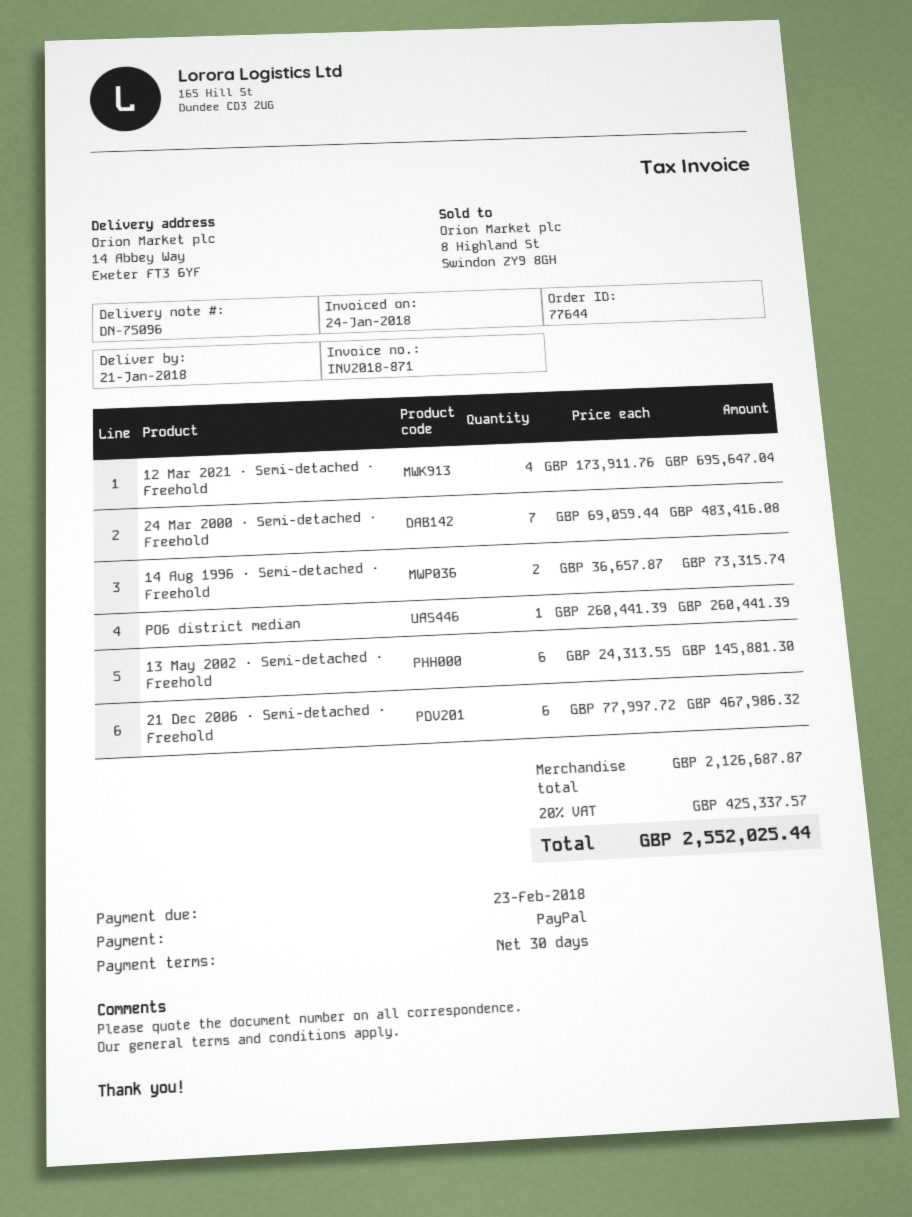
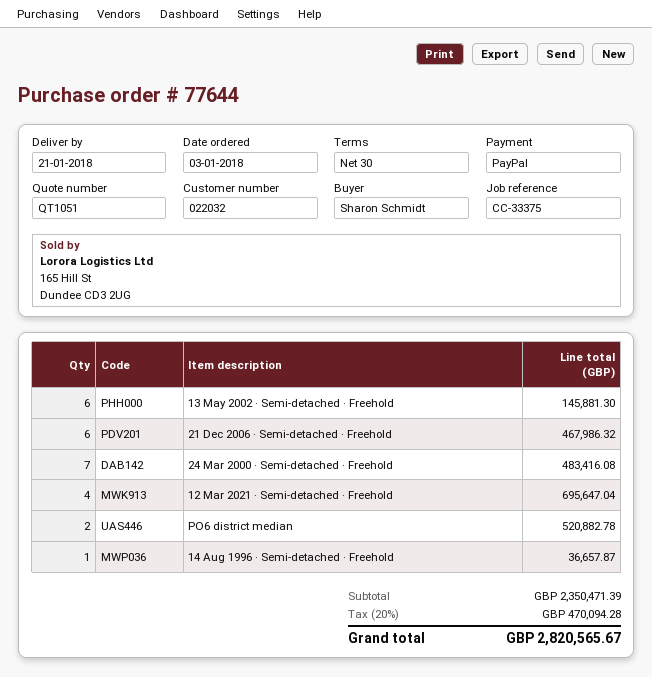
14 Aug 1996 · Semi-detached · Freehold: 2 for 73315.74 -> 1 for 36657.87
PO6 district median: 1 for 260441.39 -> 2 for 520882.78
subtotal: 2126687.87 -> 2350471.39
tax: 20% = 425337.57 -> 20% = 470094.28
total: 2552025.44 -> 2820565.67

